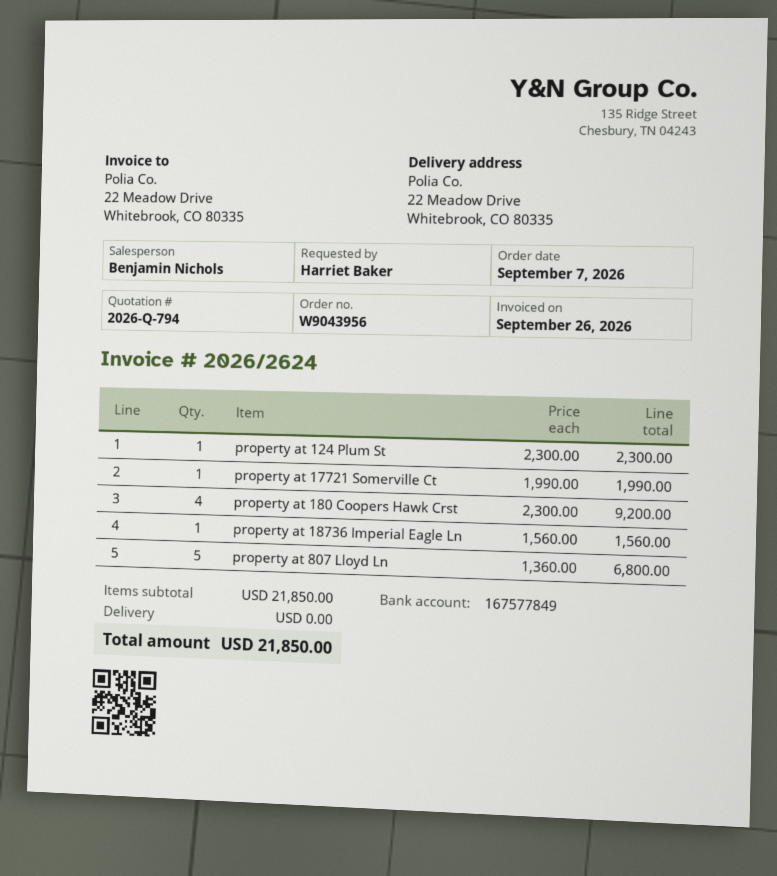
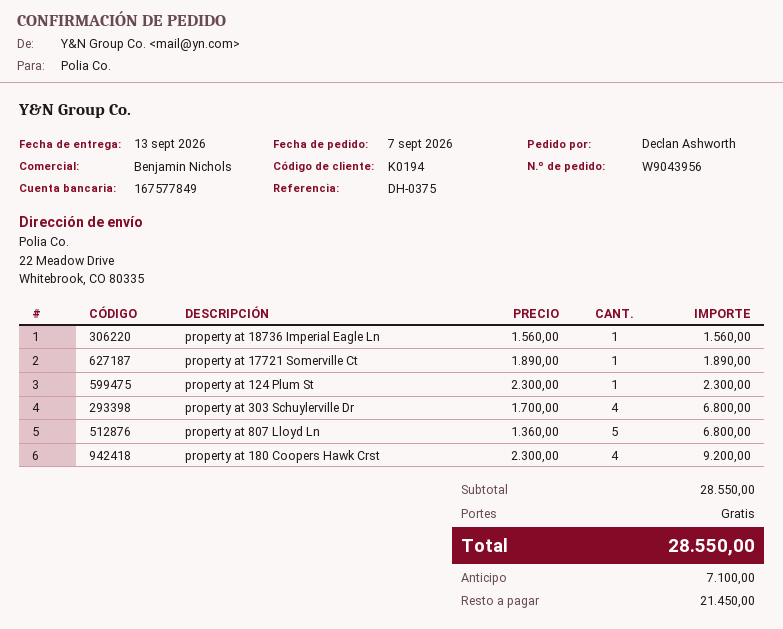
ordered by: Harriet Baker -> Declan Ashworth
property at 17721 Somerville Ct: 1 x 1990.00 = 1990.00 -> 1 x 1890.00 = 1890.00
property at 303 Schuylerville Dr: none -> 4 x 1700.00 = 6800.00
subtotal: 21850.00 -> 28550.00
total: 21850.00 -> 28550.00

